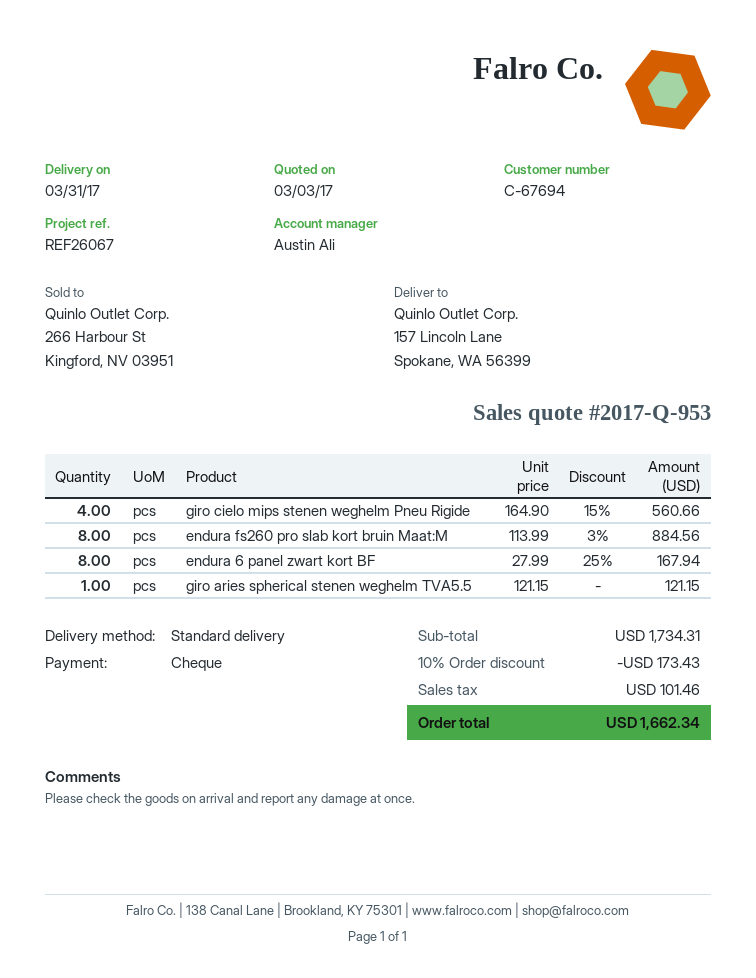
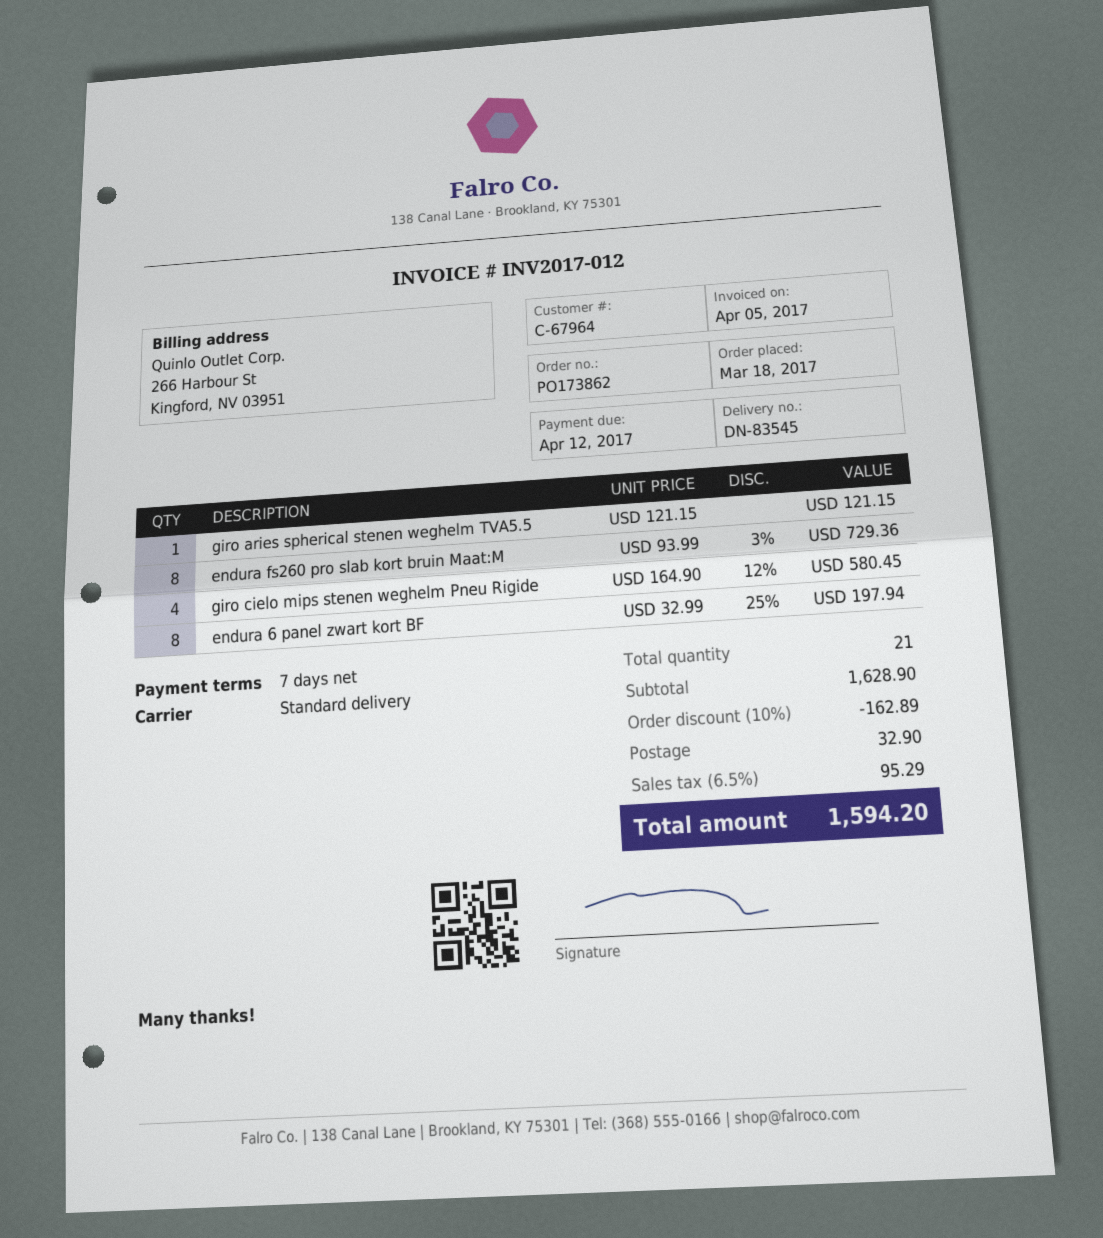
customer number: C-67694 -> C-67964
giro cielo mips stenen weghelm Pneu Rigide: 4 x 164.90 - 15% = 560.66 -> 4 x 164.90 - 12% = 580.45
endura fs260 pro slab kort bruin Maat:M: 8 x 113.99 - 3% = 884.56 -> 8 x 93.99 - 3% = 729.36
endura 6 panel zwart kort BF: 8 x 27.99 - 25% = 167.94 -> 8 x 32.99 - 25% = 197.94
subtotal: 1734.31 -> 1628.90
discount: 10% = 173.43 -> 10% = 162.89
shipping: none -> 32.90
tax: 101.46 -> 95.29
total: 1662.34 -> 1594.20

